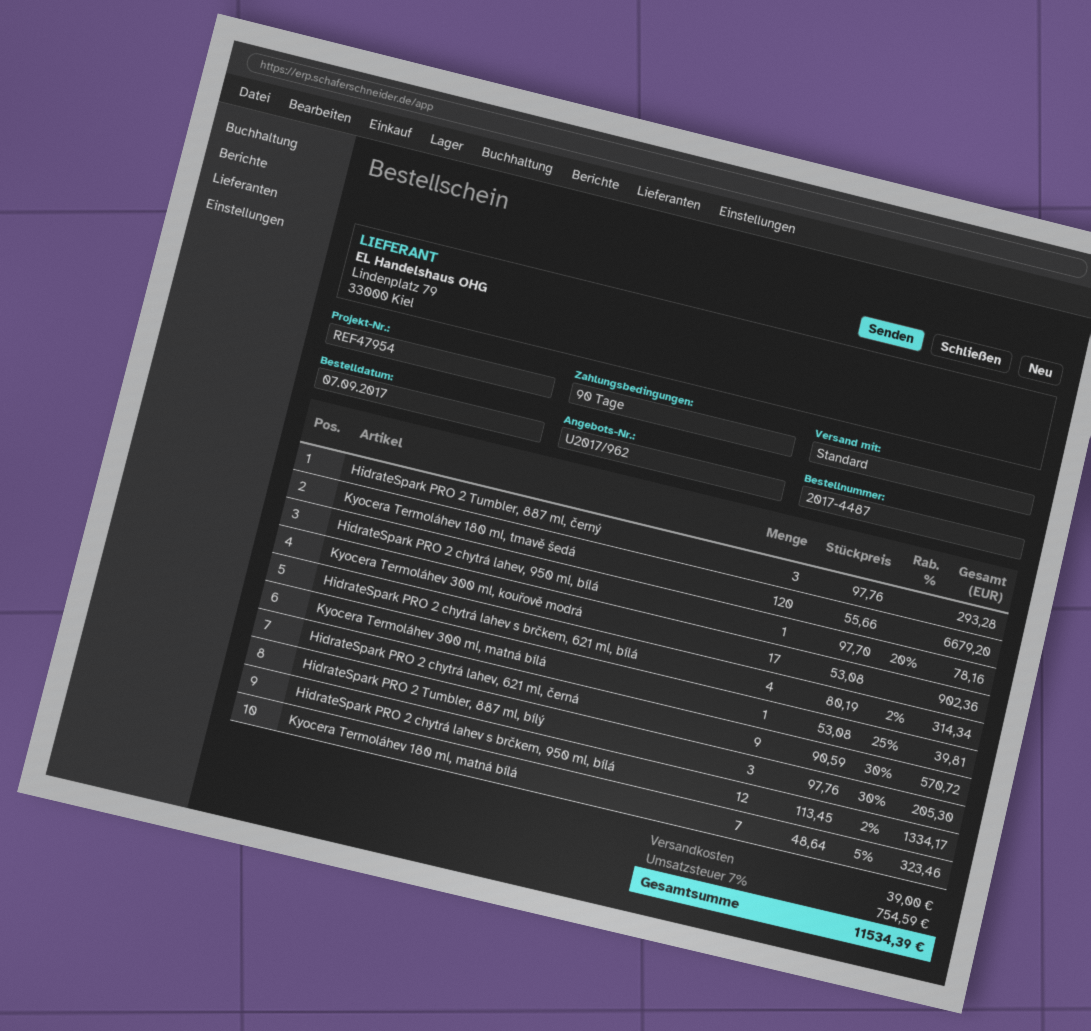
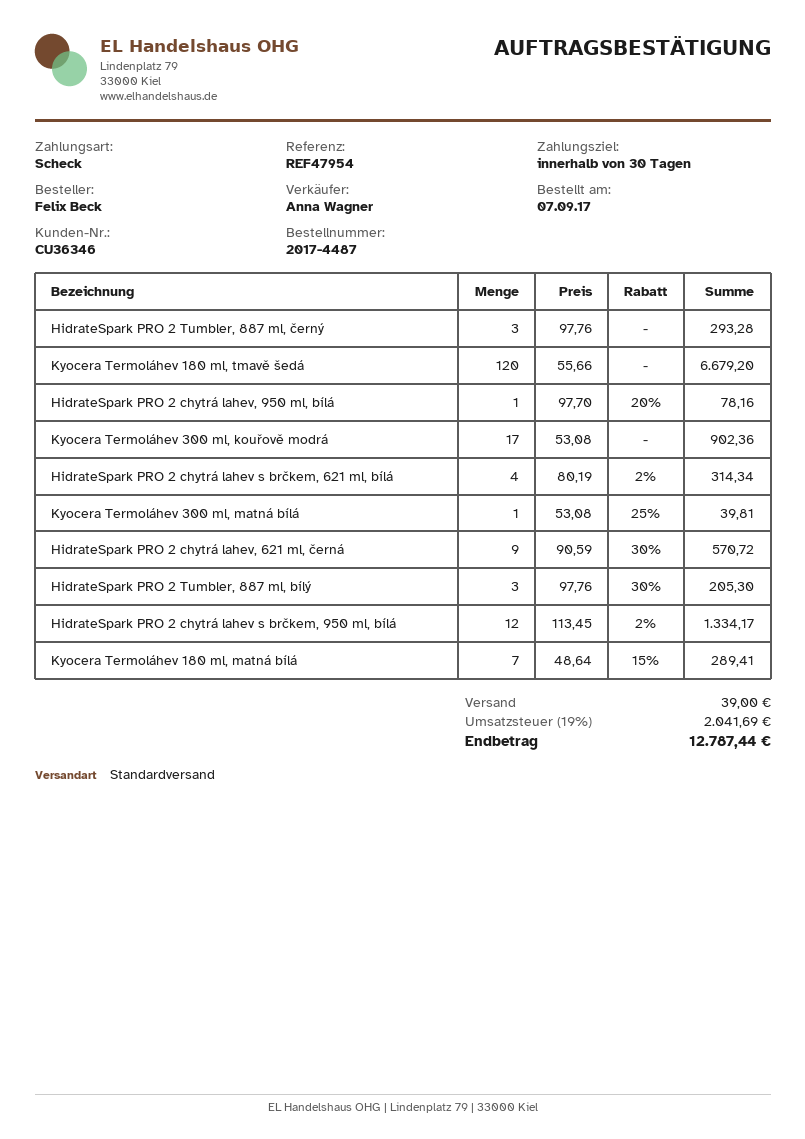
payment terms: 90 days -> 30 days
Kyocera Termoláhev 180 ml, matná bílá: 7 x 48.64 - 5% = 323.46 -> 7 x 48.64 - 15% = 289.41
tax: 7% = 754.59 -> 19% = 2041.69
total: 11534.39 -> 12787.44

